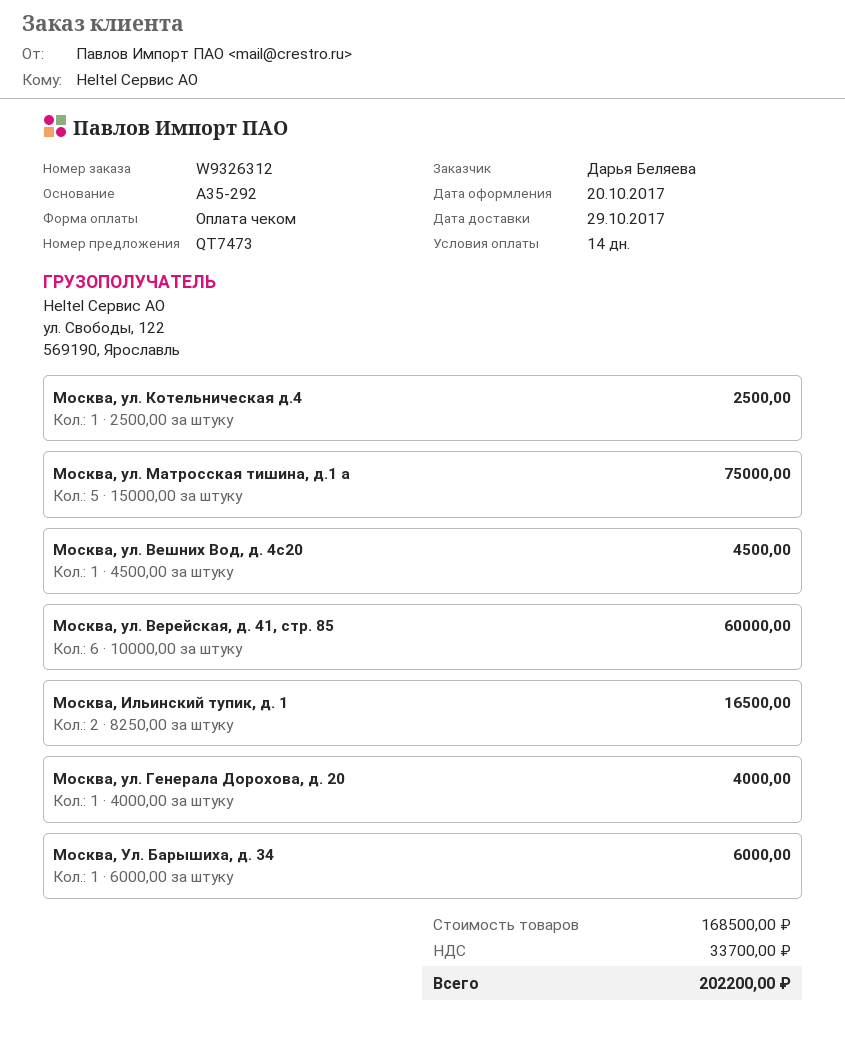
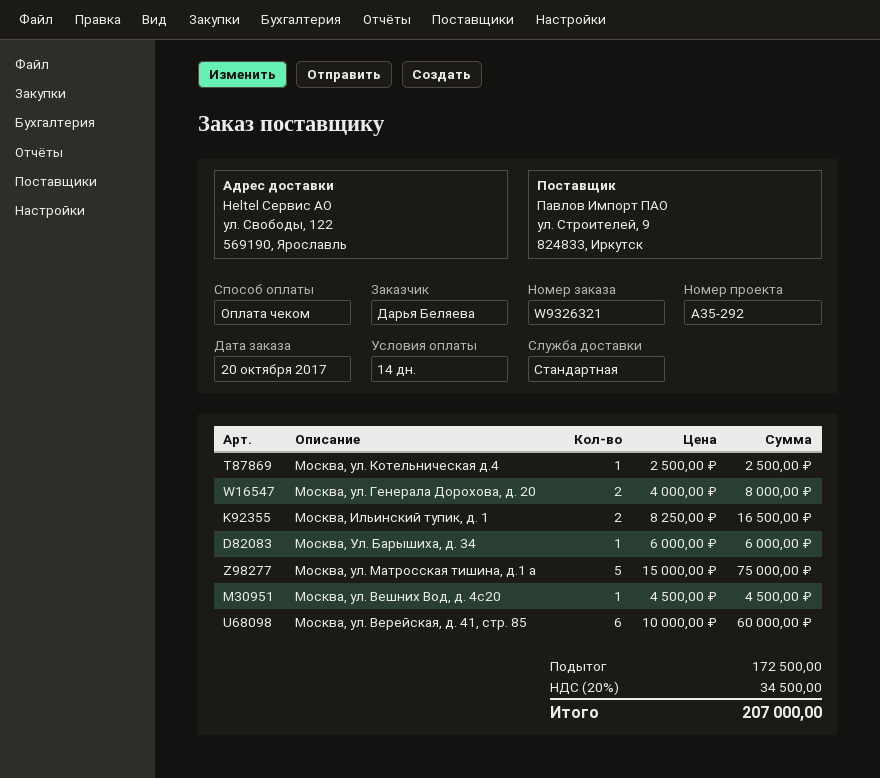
order number: W9326312 -> W9326321
Москва, ул. Генерала Дорохова, д. 20: 1 x 4000.00 = 4000.00 -> 2 x 4000.00 = 8000.00
subtotal: 168500.00 -> 172500.00
tax: 33700.00 -> 34500.00
total: 202200.00 -> 207000.00

